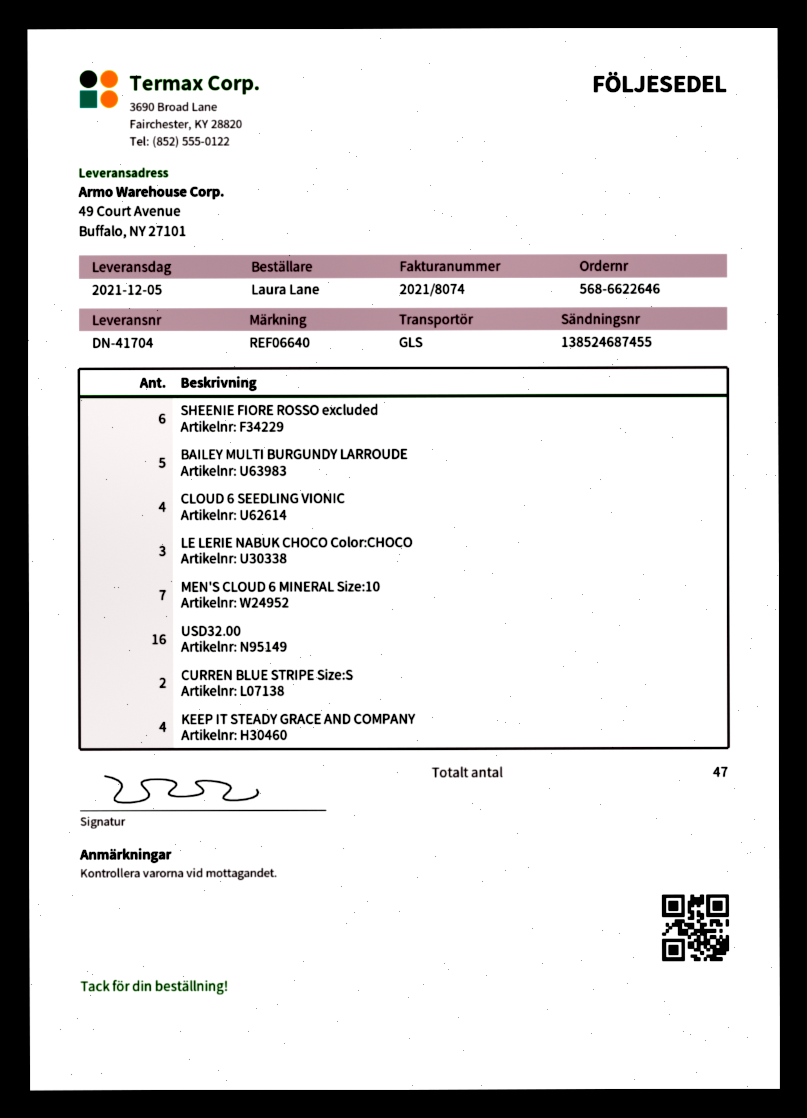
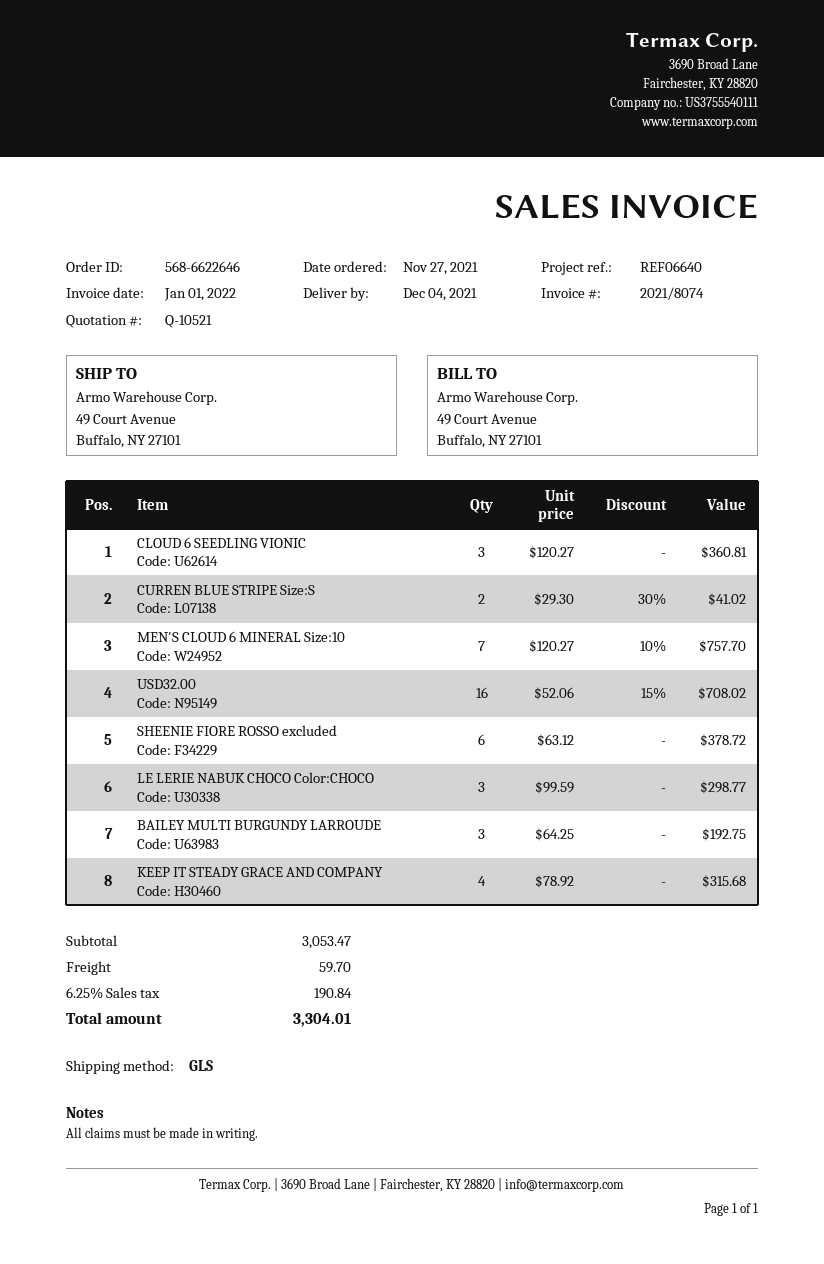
delivery date: 2021-12-05 -> 2021-12-04
BAILEY MULTI BURGUNDY LARROUDE: 5 -> 3
CLOUD 6 SEEDLING VIONIC: 4 -> 3

